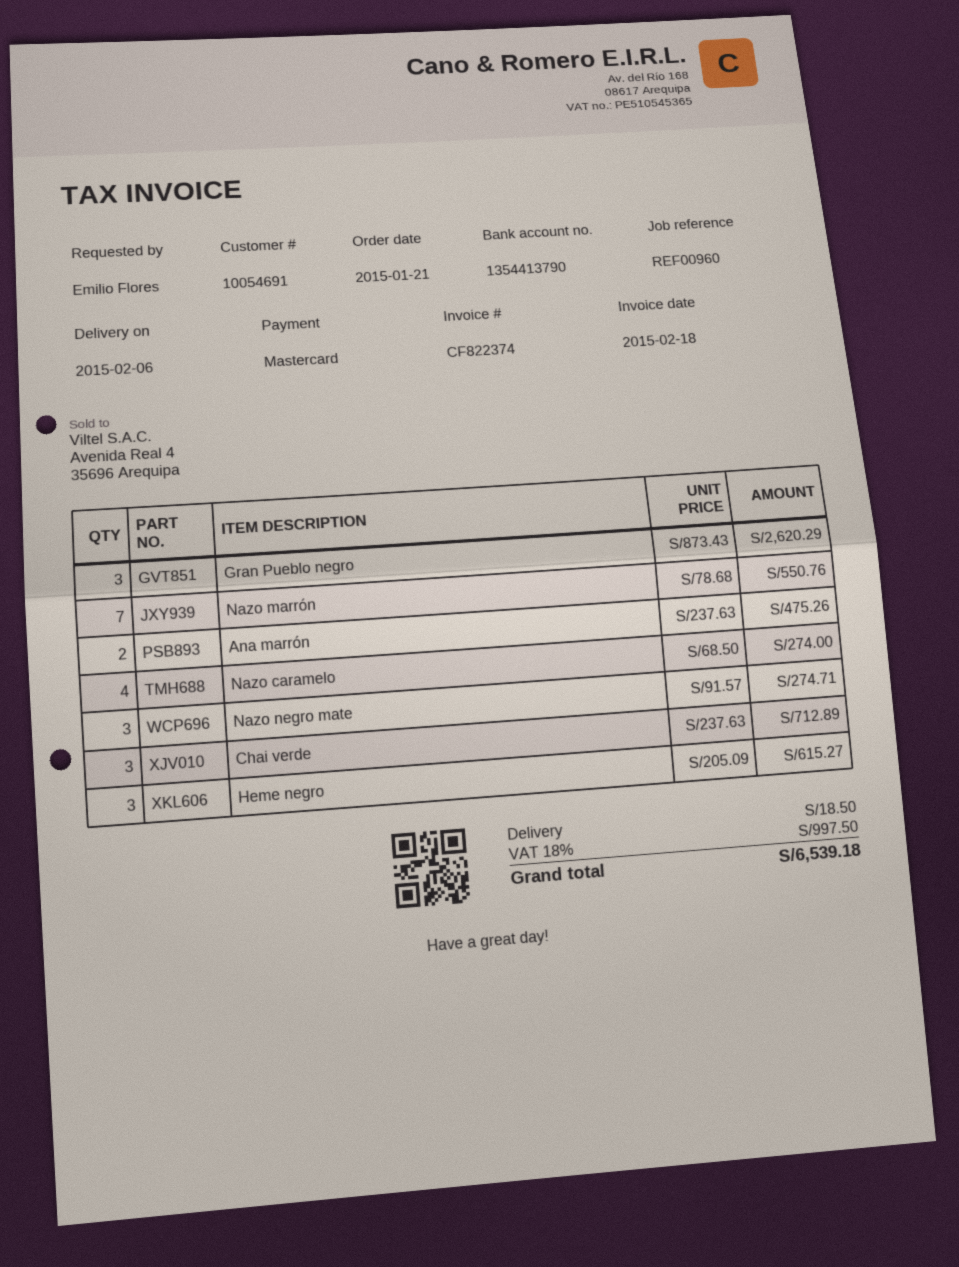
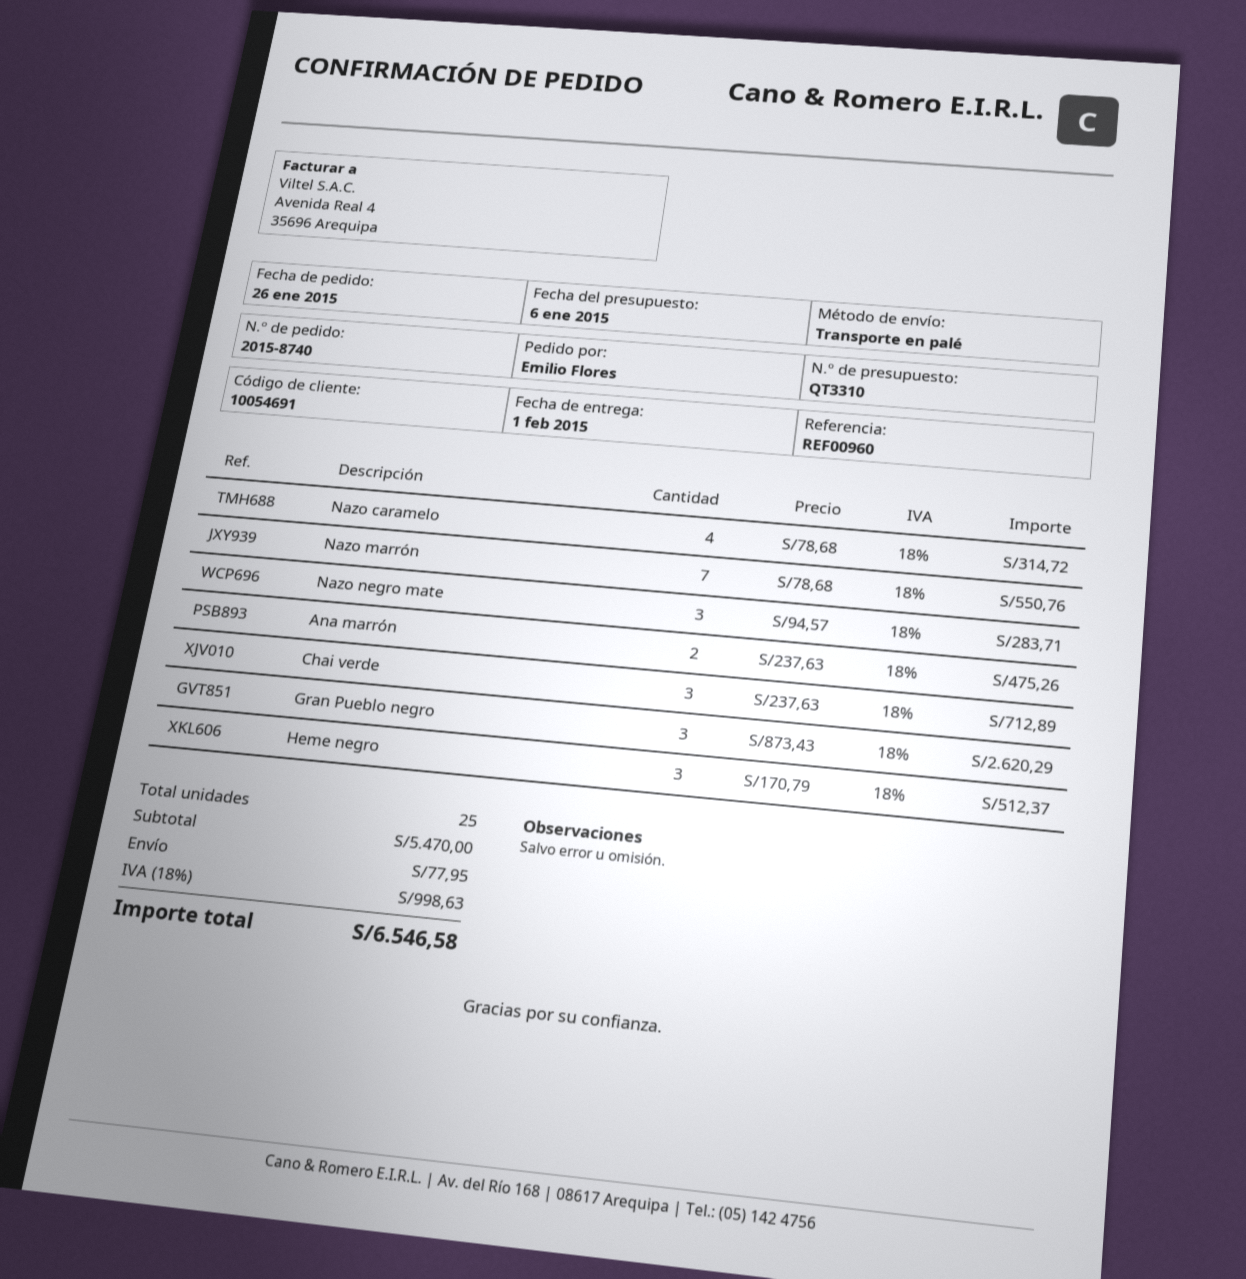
order date: 2015-01-21 -> 2015-01-26
delivery date: 2015-02-06 -> 2015-02-01
Nazo caramelo: 4 x 68.50 = 274.00 -> 4 x 78.68 = 314.72
Nazo negro mate: 3 x 91.57 = 274.71 -> 3 x 94.57 = 283.71
Heme negro: 3 x 205.09 = 615.27 -> 3 x 170.79 = 512.37
shipping: 18.50 -> 77.95
tax: 18% = 997.50 -> 18% = 998.63
total: 6539.18 -> 6546.58

